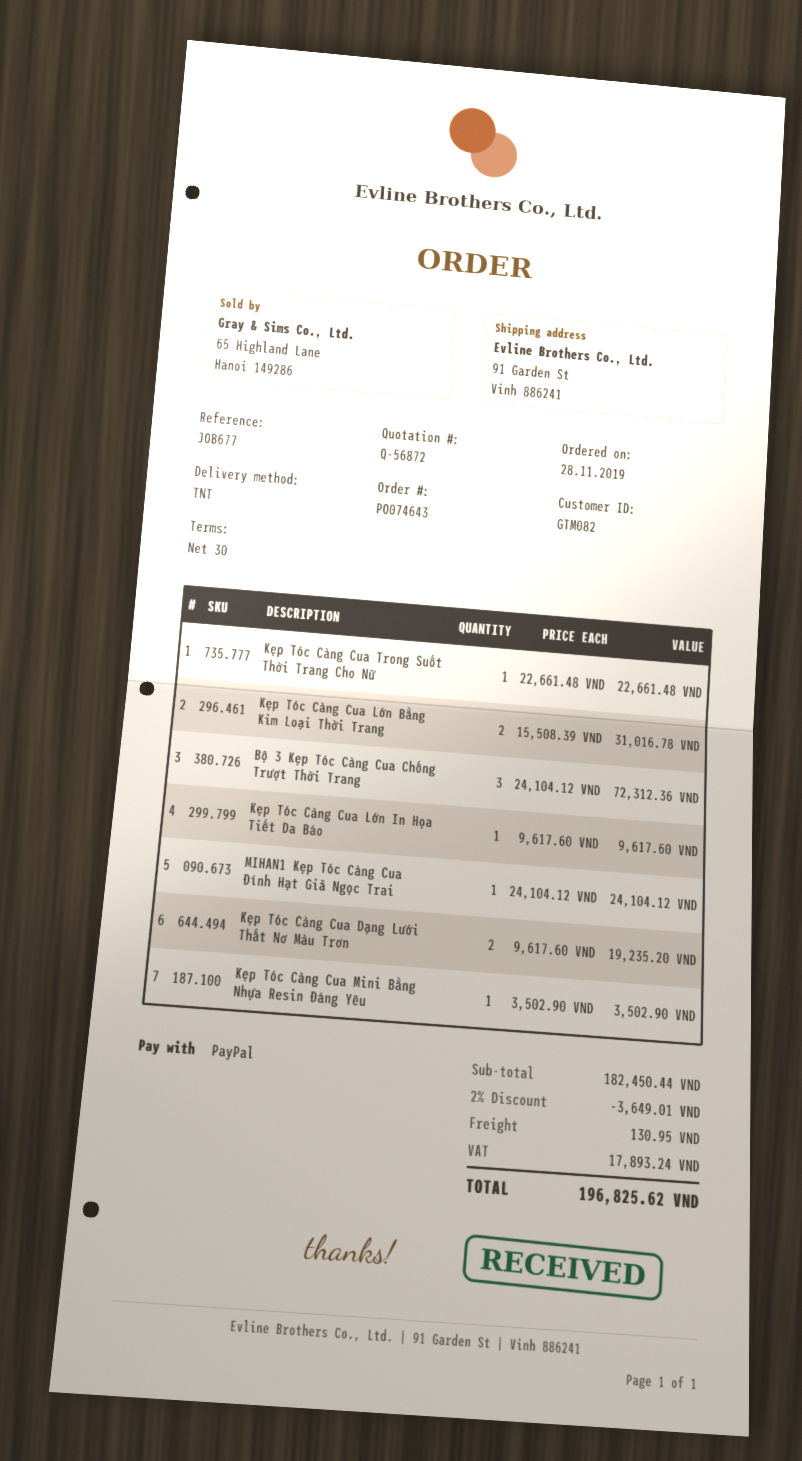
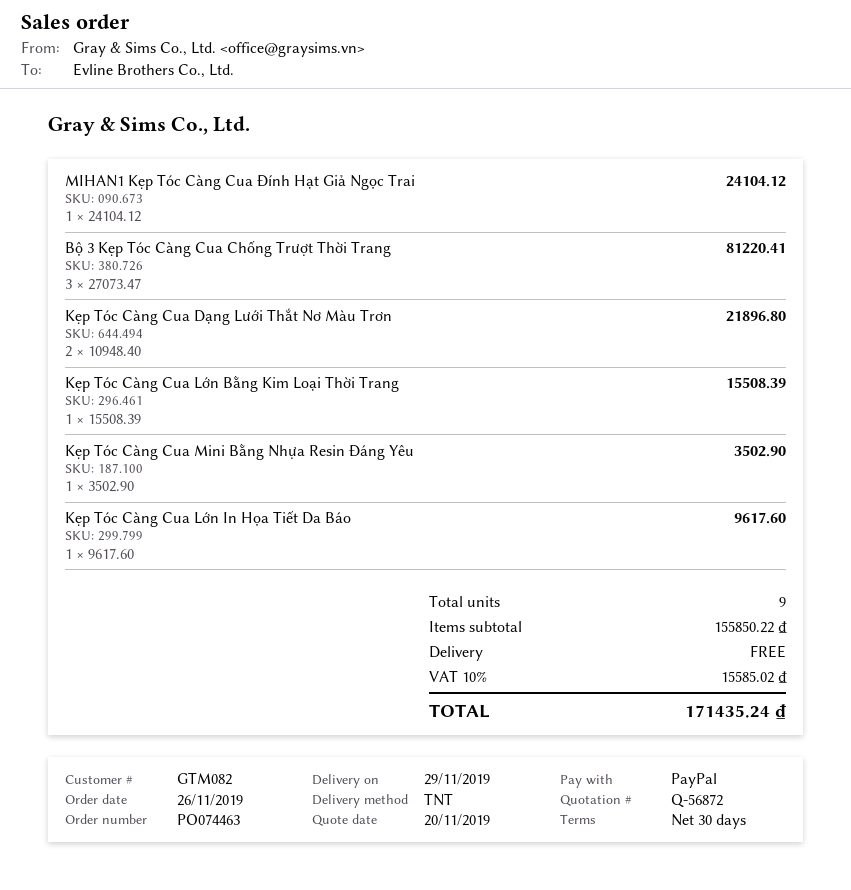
order number: PO074643 -> PO074463
order date: 2019-11-28 -> 2019-11-26
Kẹp Tóc Càng Cua Trong Suốt Thời Trang Cho Nữ: 1 x 22661.48 = 22661.48 -> none
Kẹp Tóc Càng Cua Lớn Bằng Kim Loại Thời Trang: 2 x 15508.39 = 31016.78 -> 1 x 15508.39 = 15508.39
Bộ 3 Kẹp Tóc Càng Cua Chống Trượt Thời Trang: 3 x 24104.12 = 72312.36 -> 3 x 27073.47 = 81220.41
Kẹp Tóc Càng Cua Dạng Lưới Thắt Nơ Màu Trơn: 2 x 9617.60 = 19235.20 -> 2 x 10948.40 = 21896.80
subtotal: 182450.44 -> 155850.22
discount: 2% = 3649.01 -> none
shipping: 130.95 -> 0.00
tax: 17893.24 -> 15585.02
total: 196825.62 -> 171435.24

